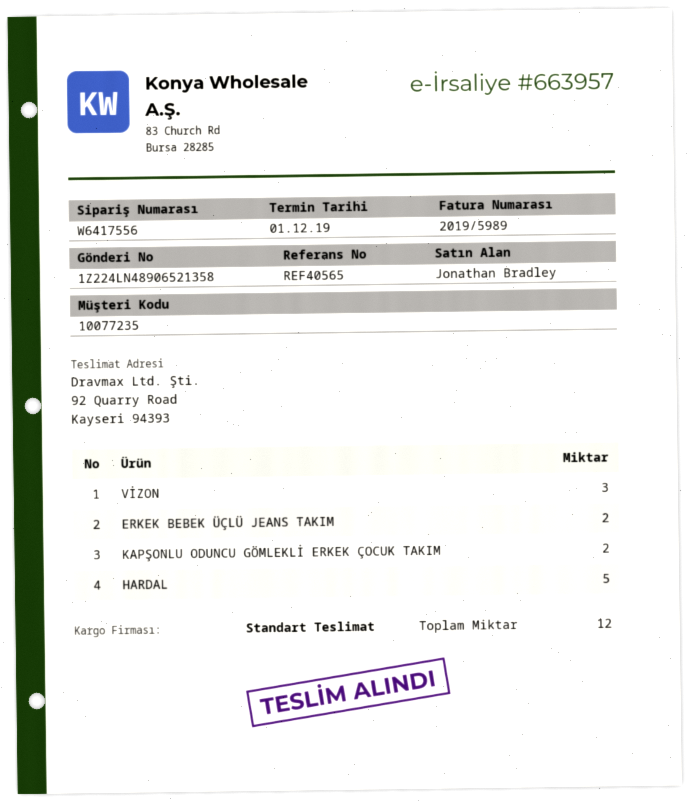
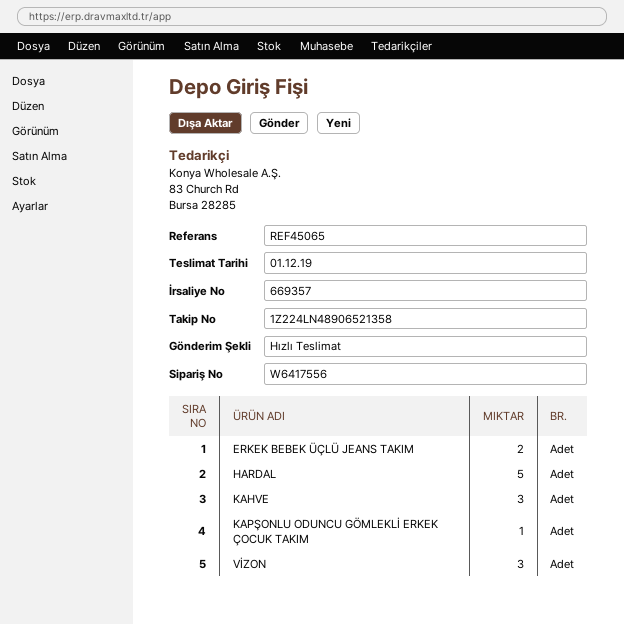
delivery note number: 663957 -> 669357
reference: REF40565 -> REF45065
shipping method: standard -> express
KAPŞONLU ODUNCU GÖMLEKLİ ERKEK ÇOCUK TAKIM: 2 -> 1
KAHVE: none -> 3

